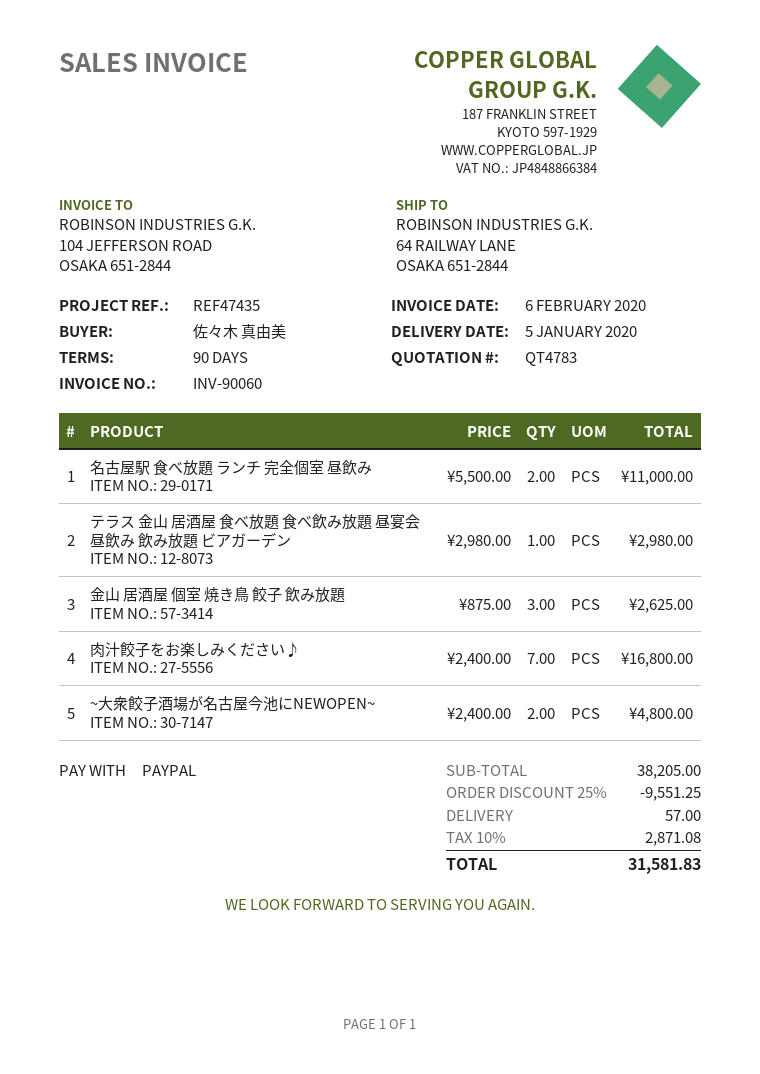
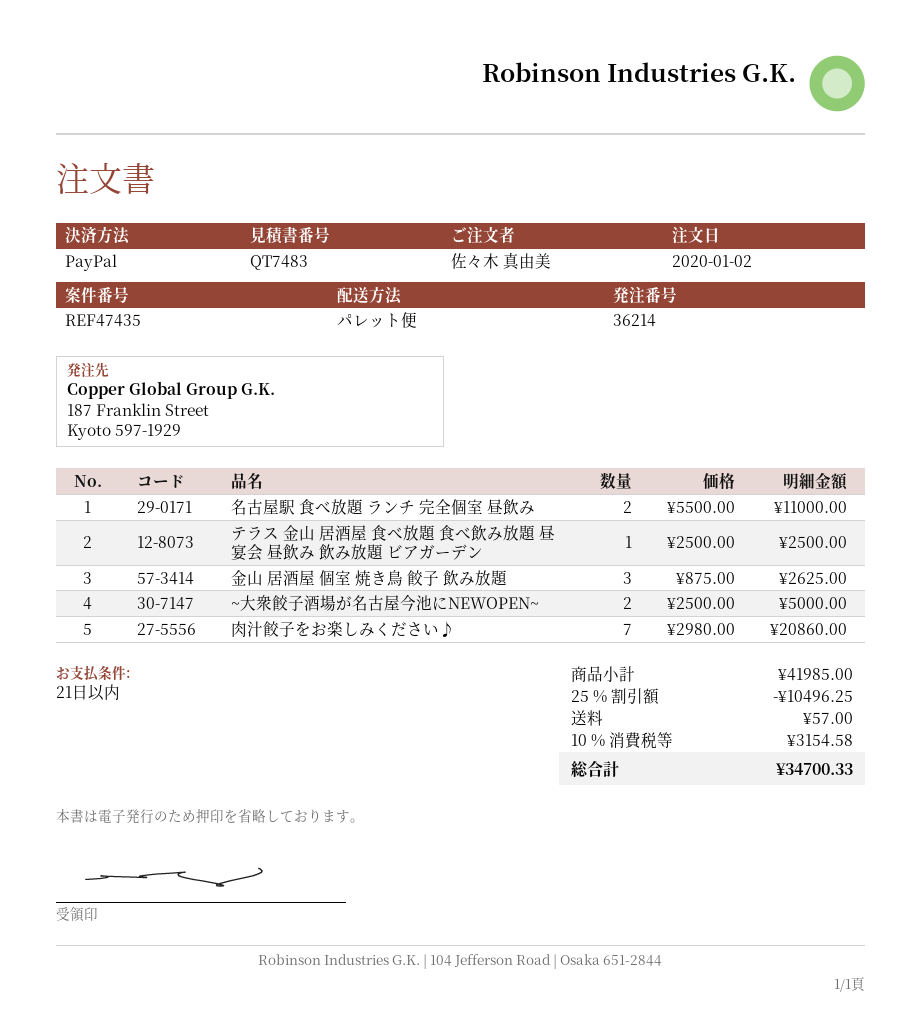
quote number: QT4783 -> QT7483
payment terms: 90 days -> 21 days
テラス 金山 居酒屋 食べ放題 食べ飲み放題 昼宴会 昼飲み 飲み放題 ビアガーデン: 1 x 2980.00 = 2980.00 -> 1 x 2500.00 = 2500.00
肉汁餃子をお楽しみください♪: 7 x 2400.00 = 16800.00 -> 7 x 2980.00 = 20860.00
~大衆餃子酒場が名古屋今池にNEWOPEN~: 2 x 2400.00 = 4800.00 -> 2 x 2500.00 = 5000.00
subtotal: 38205.00 -> 41985.00
discount: 25% = 9551.25 -> 25% = 10496.25
tax: 10% = 2871.08 -> 10% = 3154.58
total: 31581.83 -> 34700.33

